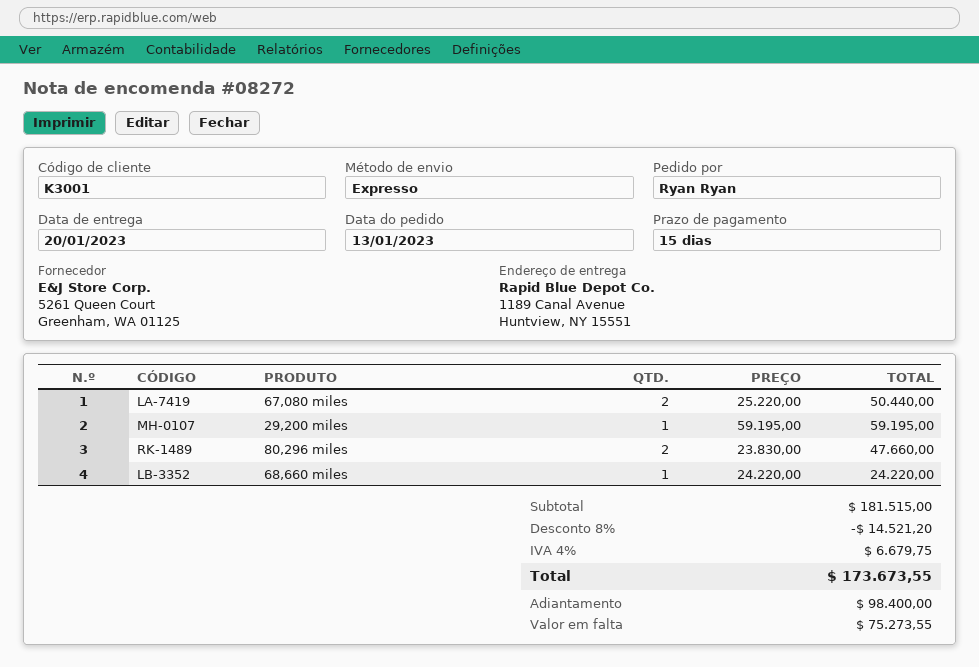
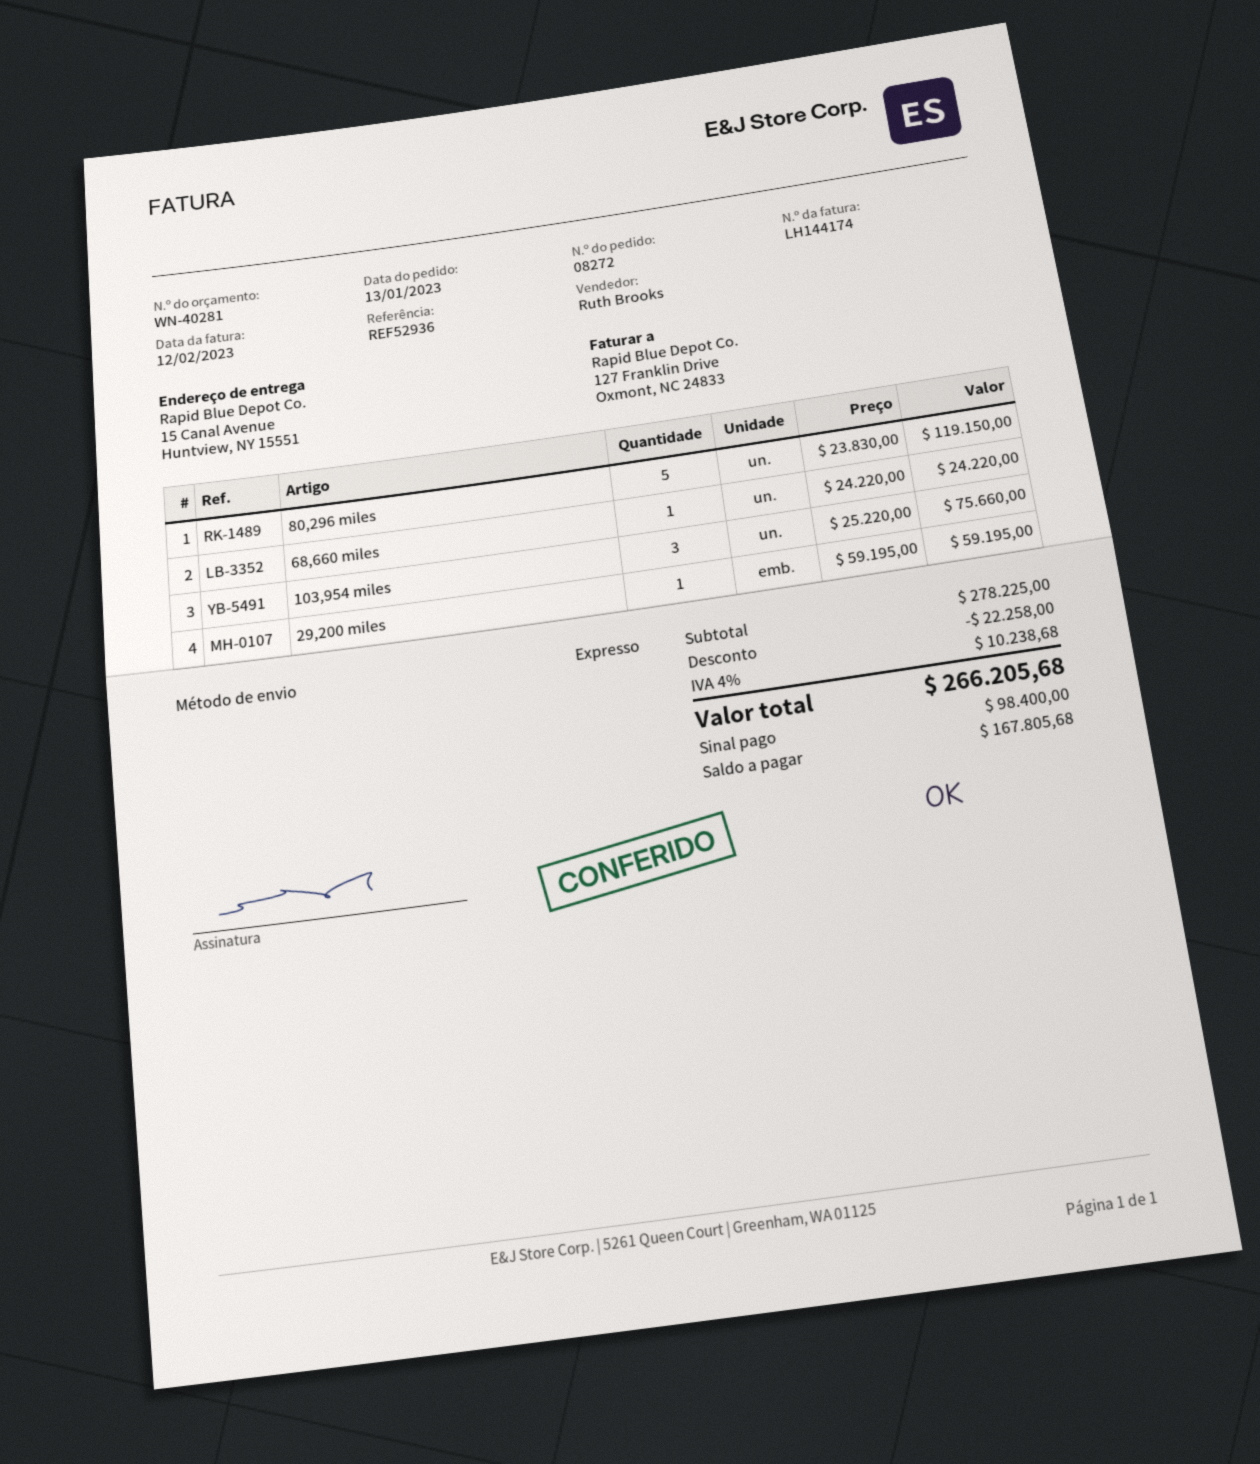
ship to: 1189 Canal Avenue, Huntview, NY 15551 -> 15 Canal Avenue, Huntview, NY 15551
67,080 miles: 2 x 25220.00 = 50440.00 -> none
80,296 miles: 2 x 23830.00 = 47660.00 -> 5 x 23830.00 = 119150.00
103,954 miles: none -> 3 x 25220.00 = 75660.00
subtotal: 181515.00 -> 278225.00
discount: 14521.20 -> 22258.00
tax: 4% = 6679.75 -> 4% = 10238.68
total: 173673.55 -> 266205.68
balance: 75273.55 -> 167805.68

